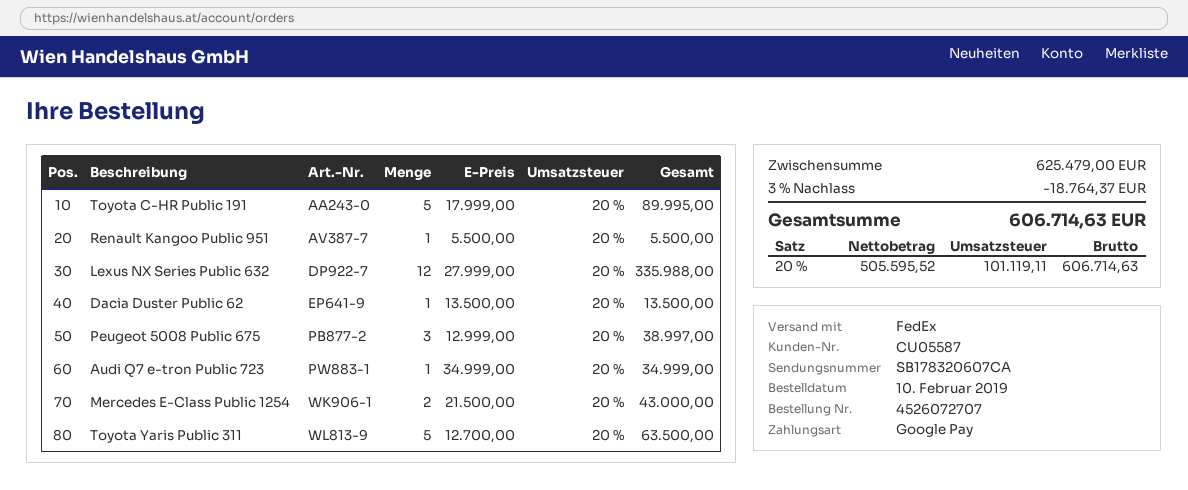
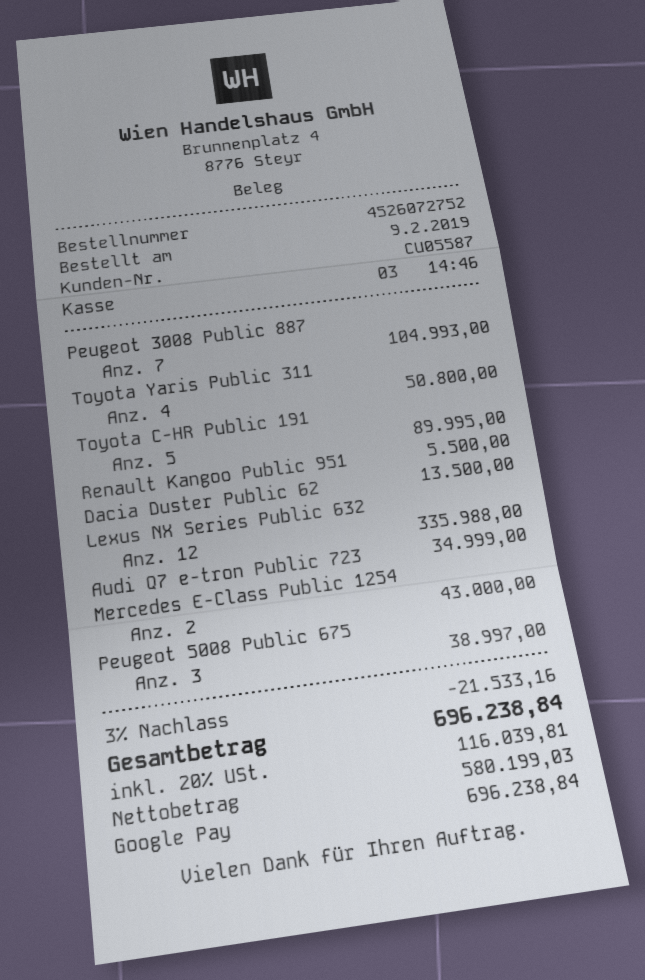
order number: 4526072707 -> 4526072752
order date: 2019-02-10 -> 2019-02-09
Toyota Yaris Public 311: 5 for 63500.00 -> 4 for 50800.00
Peugeot 3008 Public 887: none -> 7 for 104993.00
discount: 3% = 18764.37 -> 3% = 21533.16
net: 505595.52 -> 580199.03
tax: 20% = 101119.11 -> 20% = 116039.81
total: 606714.63 -> 696238.84

